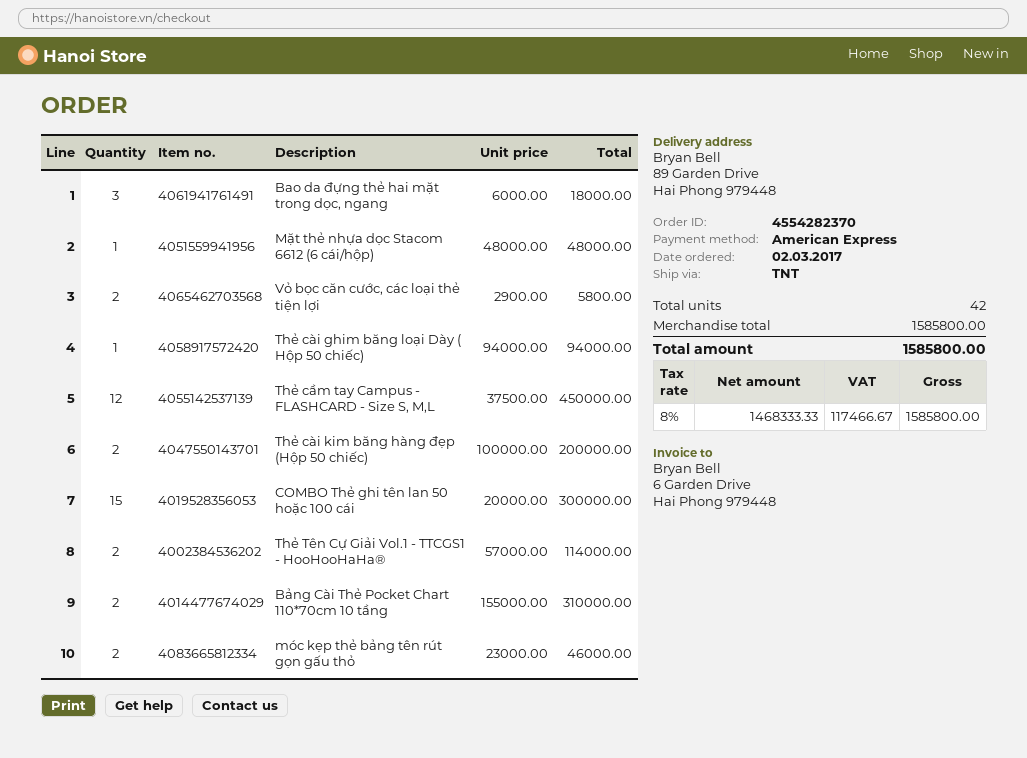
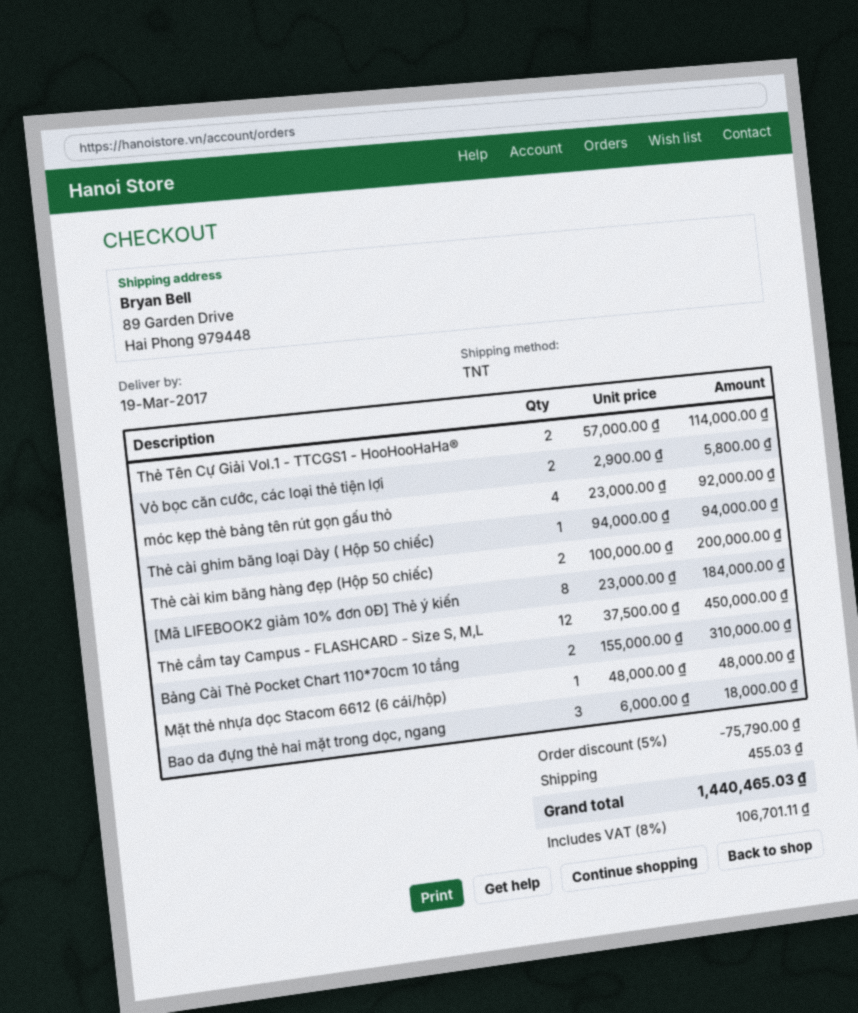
COMBO Thẻ ghi tên lan 50 hoặc 100 cái: 15 x 20000.00 = 300000.00 -> none
móc kẹp thẻ bảng tên rút gọn gấu thỏ: 2 x 23000.00 = 46000.00 -> 4 x 23000.00 = 92000.00
[Mã LIFEBOOK2 giảm 10% đơn 0Đ] Thẻ ý kiến: none -> 8 x 23000.00 = 184000.00
discount: none -> 5% = 75790.00
shipping: none -> 455.03
tax: 8% = 117466.67 -> 8% = 106701.11
total: 1585800.00 -> 1440465.03

